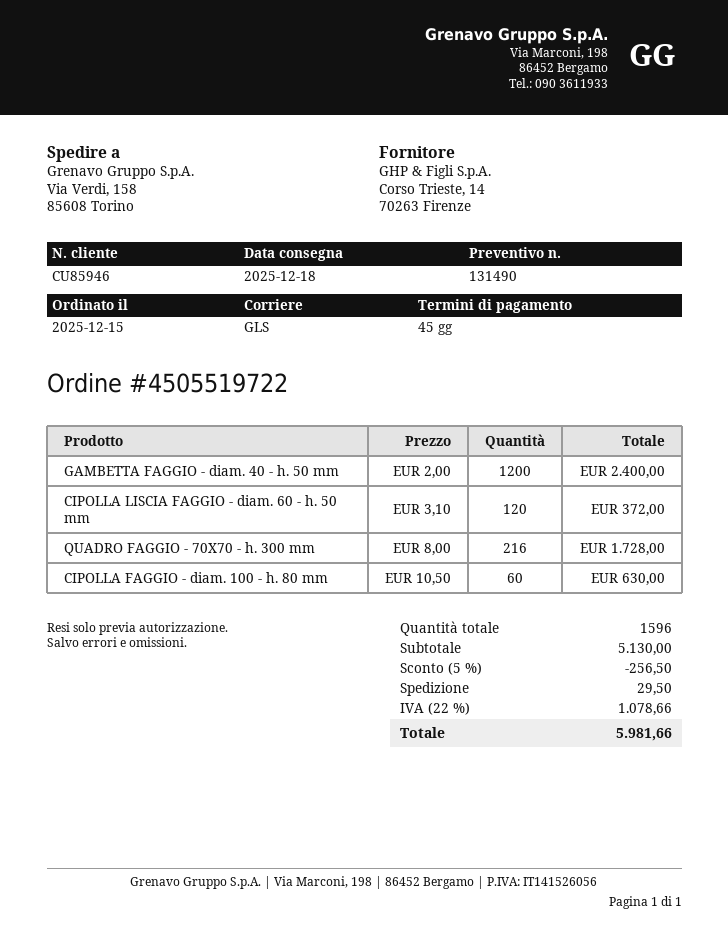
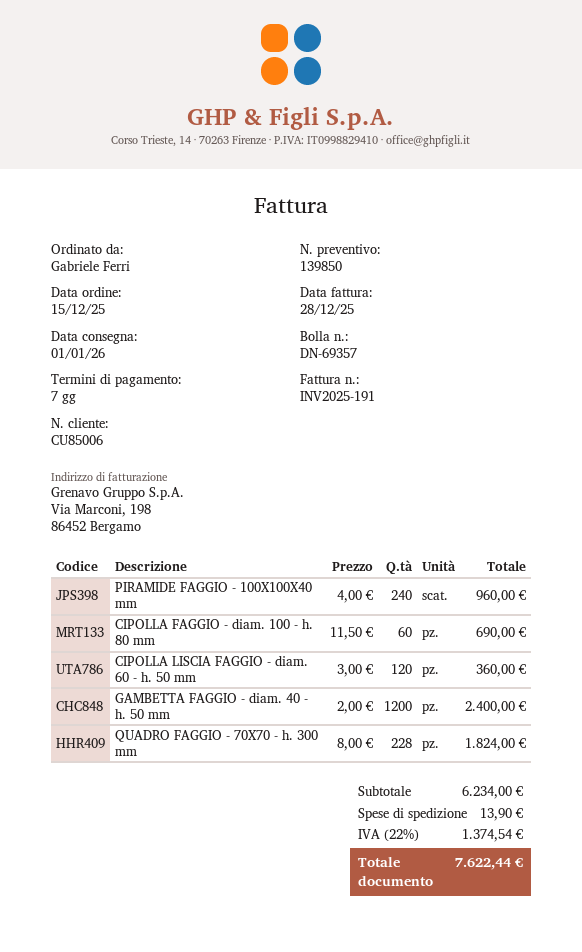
quote number: 131490 -> 139850
delivery date: 2025-12-18 -> 2026-01-01
payment terms: 45 days -> 7 days
customer number: CU85946 -> CU85006
CIPOLLA LISCIA FAGGIO - diam. 60 - h. 50 mm: 120 x 3.10 = 372.00 -> 120 x 3.00 = 360.00
QUADRO FAGGIO - 70X70 - h. 300 mm: 216 x 8.00 = 1728.00 -> 228 x 8.00 = 1824.00
CIPOLLA FAGGIO - diam. 100 - h. 80 mm: 60 x 10.50 = 630.00 -> 60 x 11.50 = 690.00
PIRAMIDE FAGGIO - 100X100X40 mm: none -> 240 x 4.00 = 960.00
subtotal: 5130.00 -> 6234.00
discount: 5% = 256.50 -> none
shipping: 29.50 -> 13.90
tax: 22% = 1078.66 -> 22% = 1374.54
total: 5981.66 -> 7622.44

